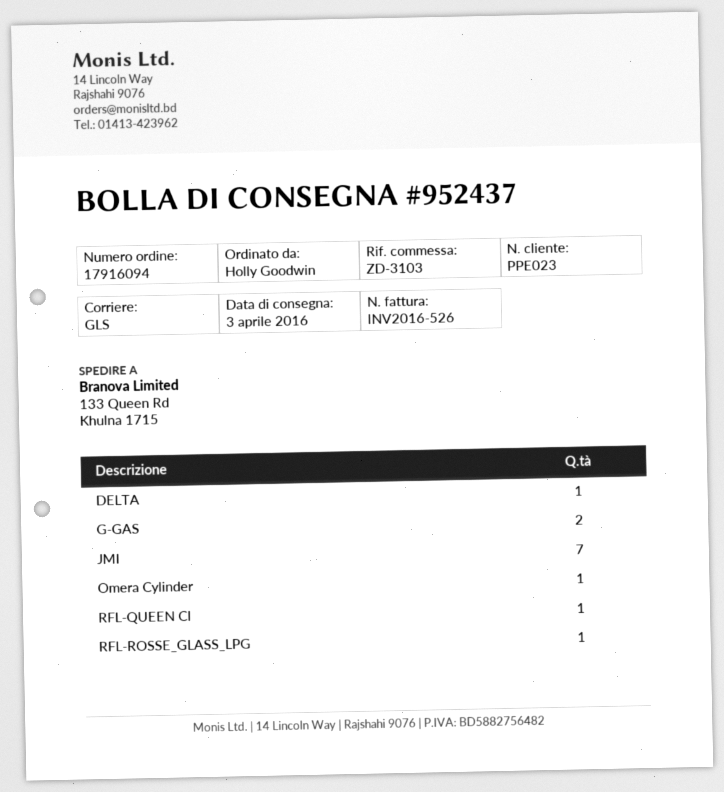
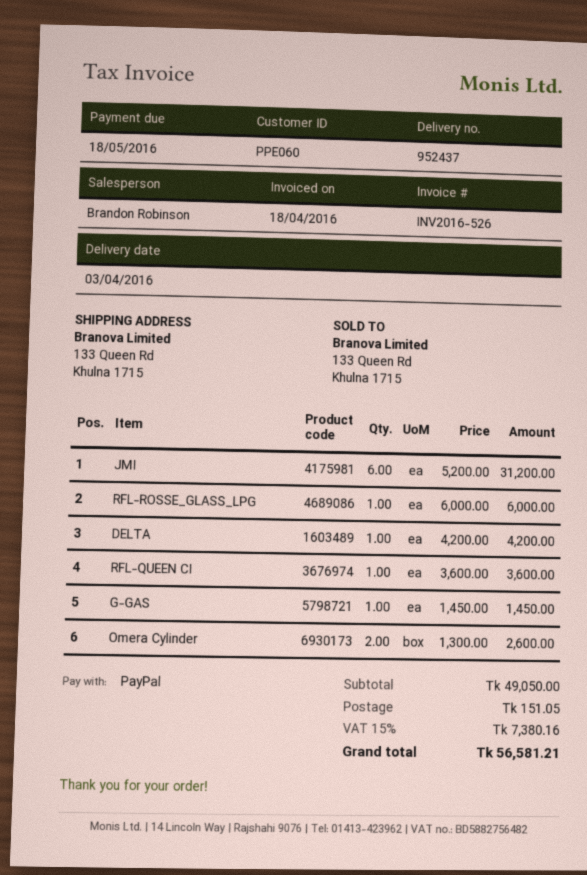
customer number: PPE023 -> PPE060
G-GAS: 2 -> 1
JMI: 7 -> 6
Omera Cylinder: 1 -> 2

